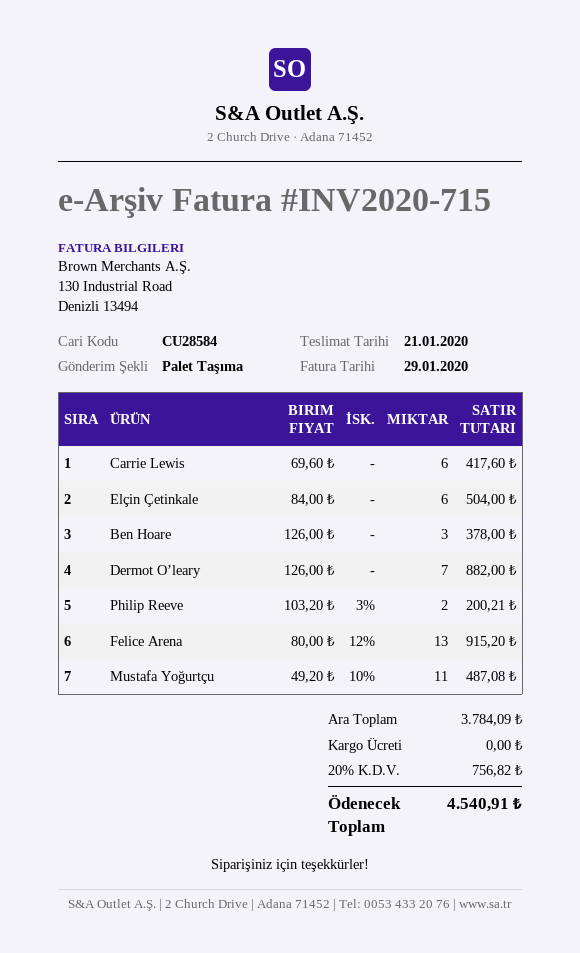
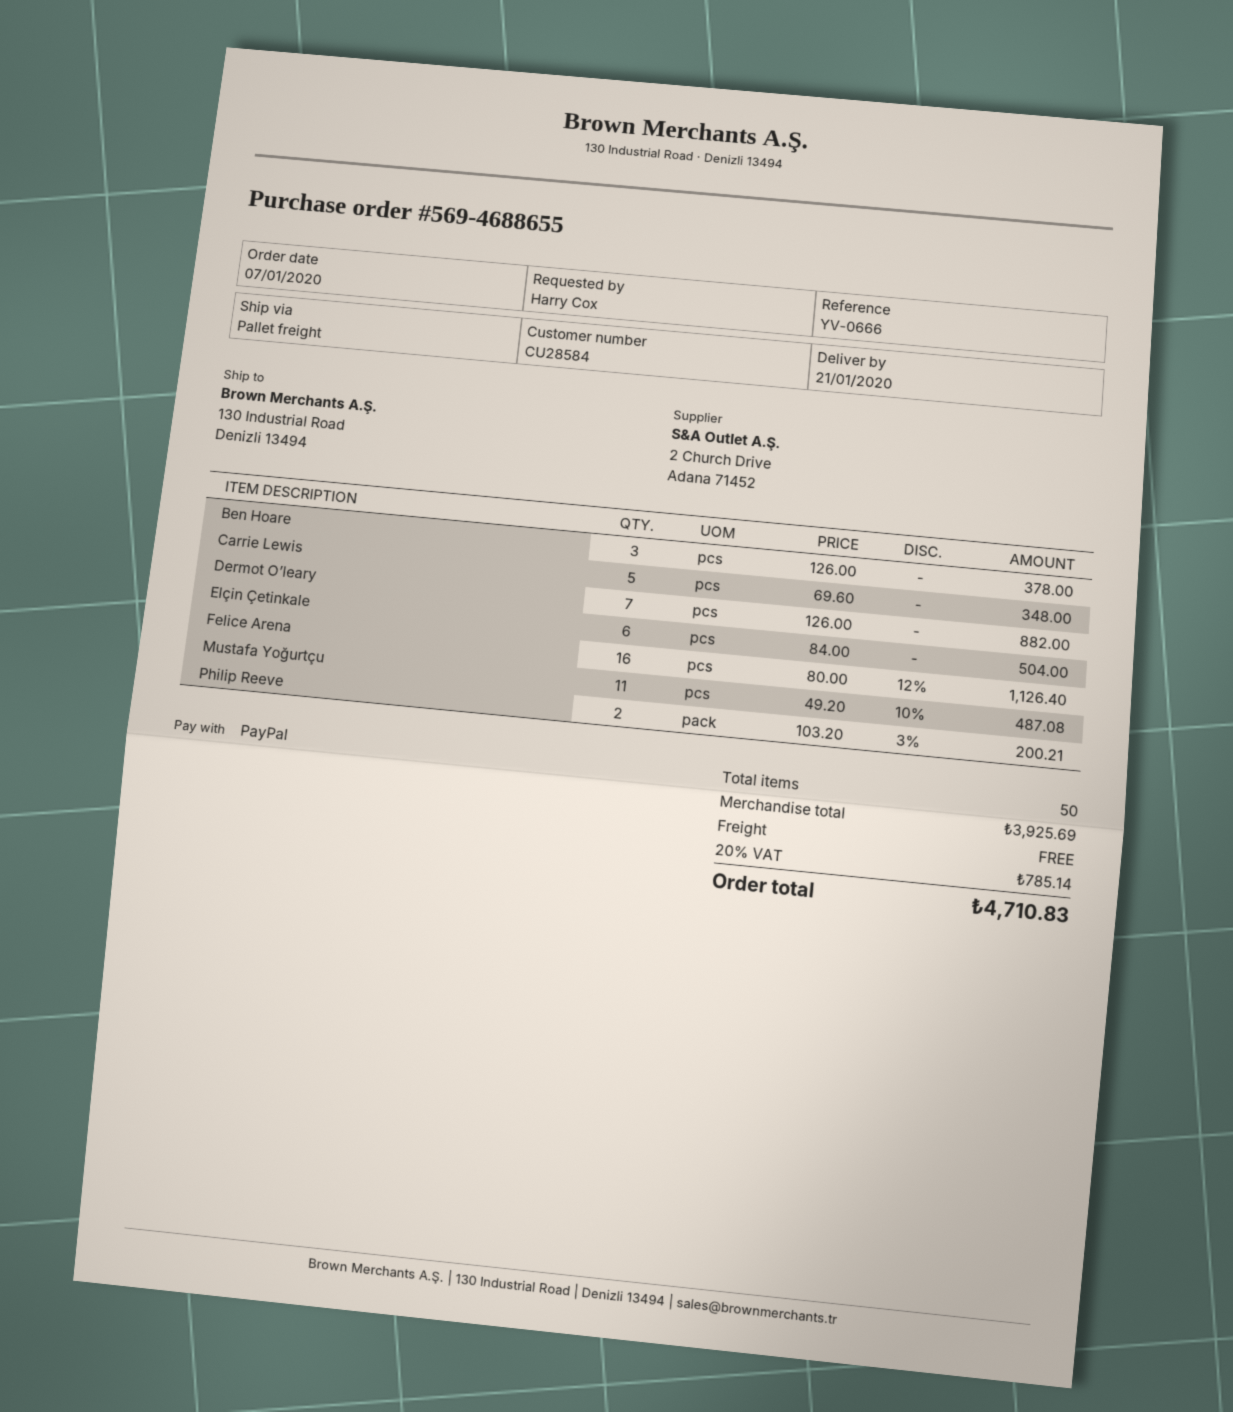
Carrie Lewis: 6 x 69.60 = 417.60 -> 5 x 69.60 = 348.00
Felice Arena: 13 x 80.00 - 12% = 915.20 -> 16 x 80.00 - 12% = 1126.40
subtotal: 3784.09 -> 3925.69
tax: 20% = 756.82 -> 20% = 785.14
total: 4540.91 -> 4710.83

